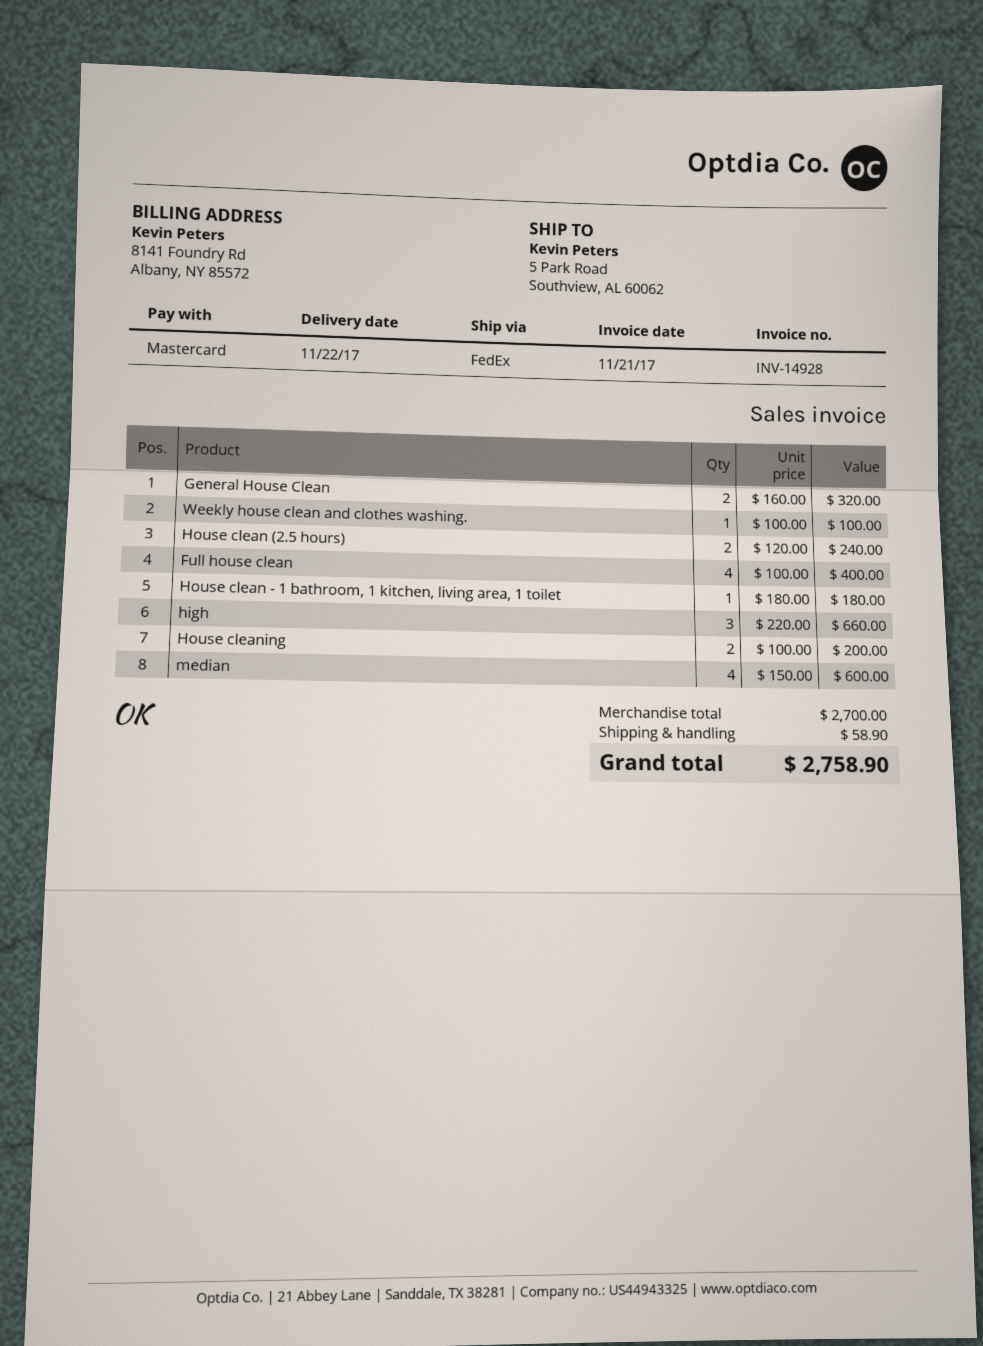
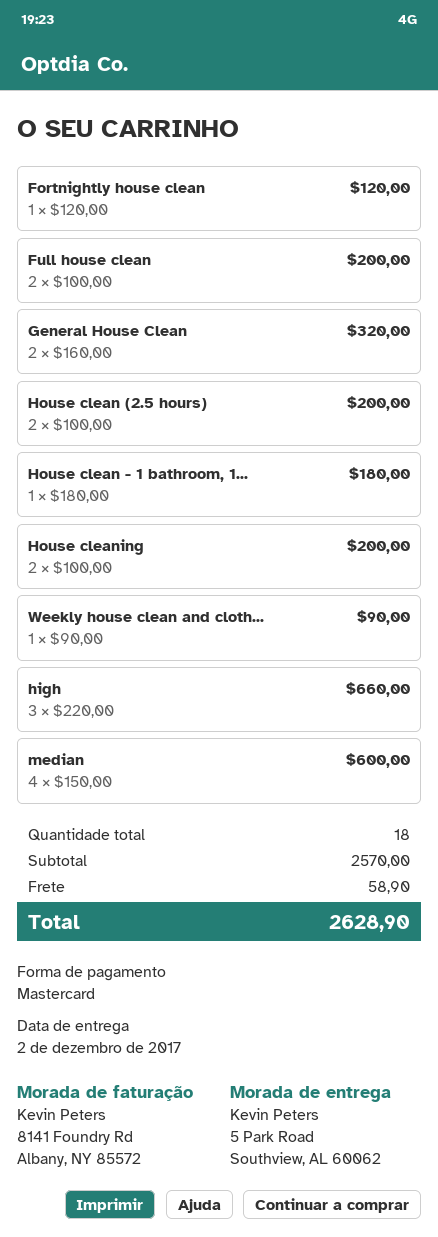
delivery date: 2017-11-22 -> 2017-12-02
Weekly house clean and clothes washing.: 1 x 100.00 = 100.00 -> 1 x 90.00 = 90.00
House clean (2.5 hours): 2 x 120.00 = 240.00 -> 2 x 100.00 = 200.00
Full house clean: 4 x 100.00 = 400.00 -> 2 x 100.00 = 200.00
Fortnightly house clean: none -> 1 x 120.00 = 120.00
subtotal: 2700.00 -> 2570.00
total: 2758.90 -> 2628.90

